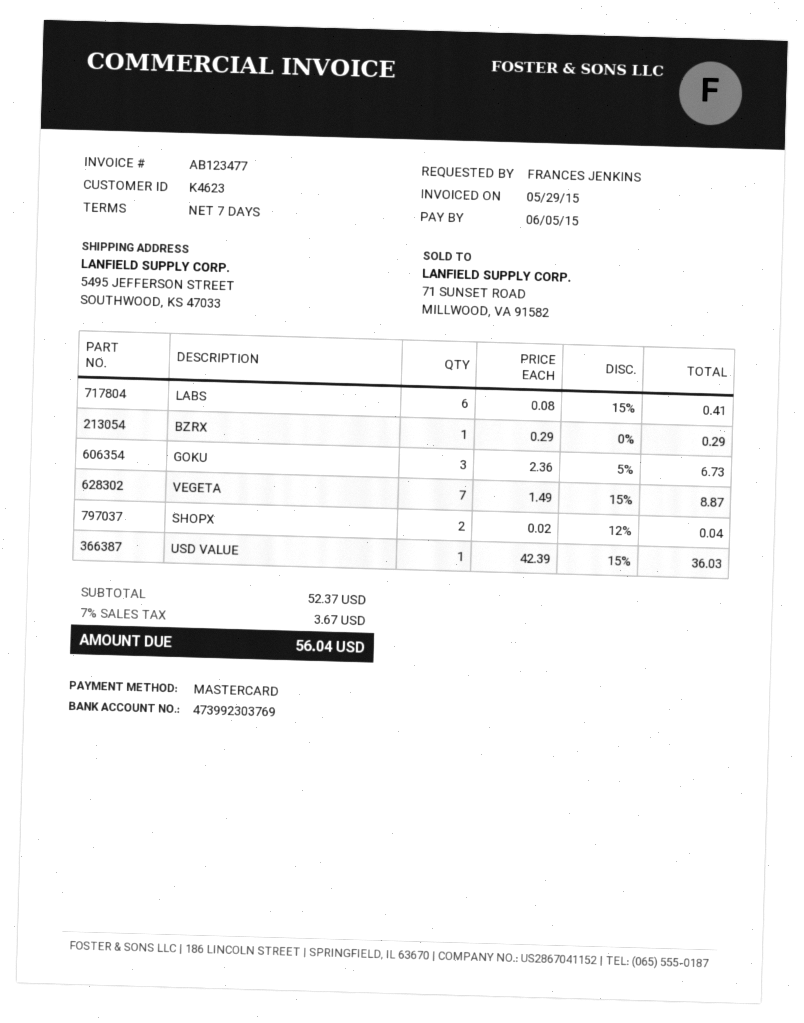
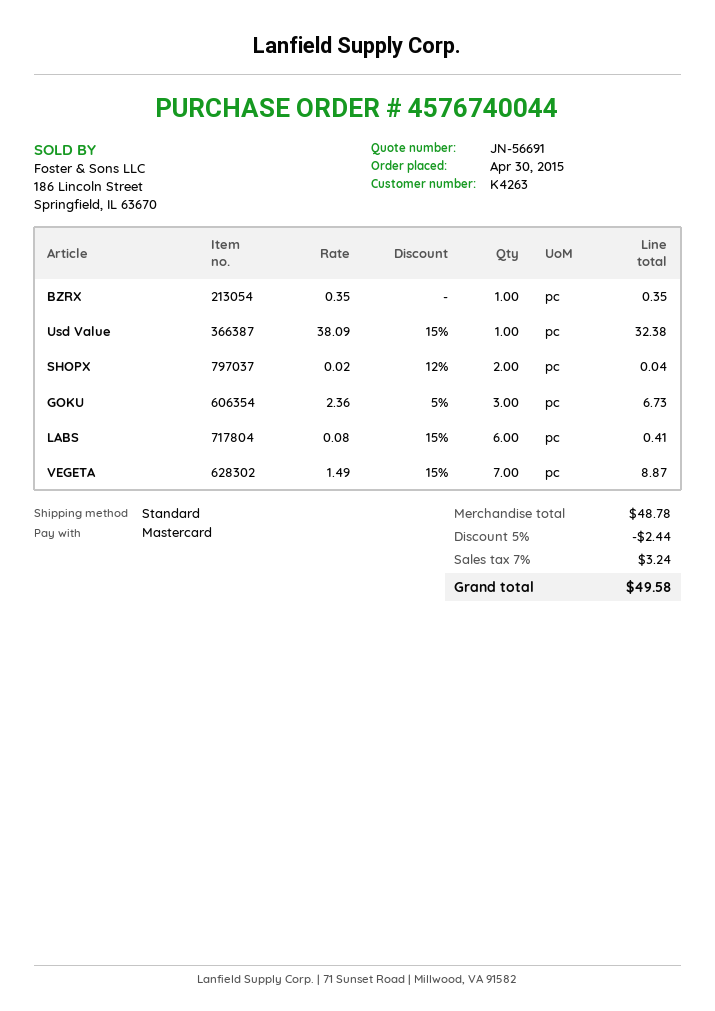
customer number: K4623 -> K4263
BZRX: 1 x 0.29 = 0.29 -> 1 x 0.35 = 0.35
USD VALUE: 1 x 42.39 - 15% = 36.03 -> 1 x 38.09 - 15% = 32.38
subtotal: 52.37 -> 48.78
discount: none -> 5% = 2.44
tax: 7% = 3.67 -> 7% = 3.24
total: 56.04 -> 49.58

